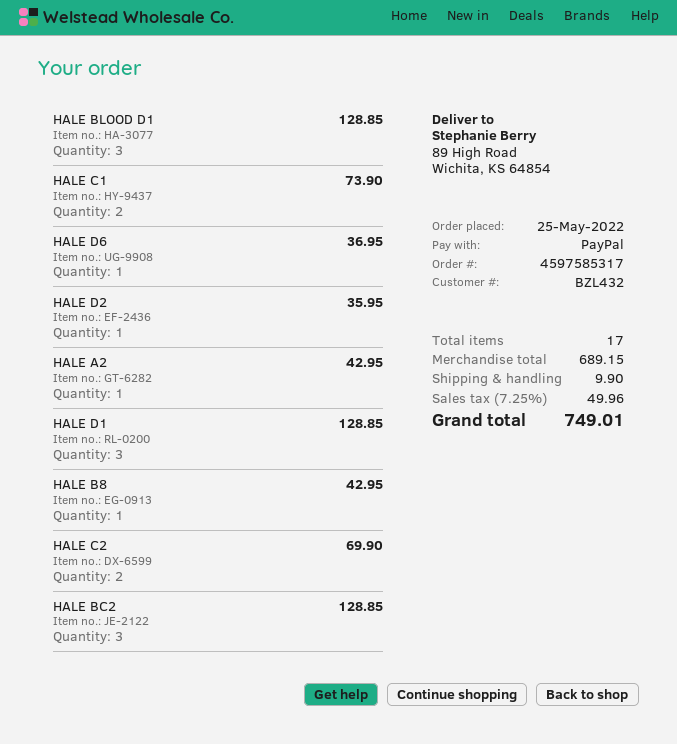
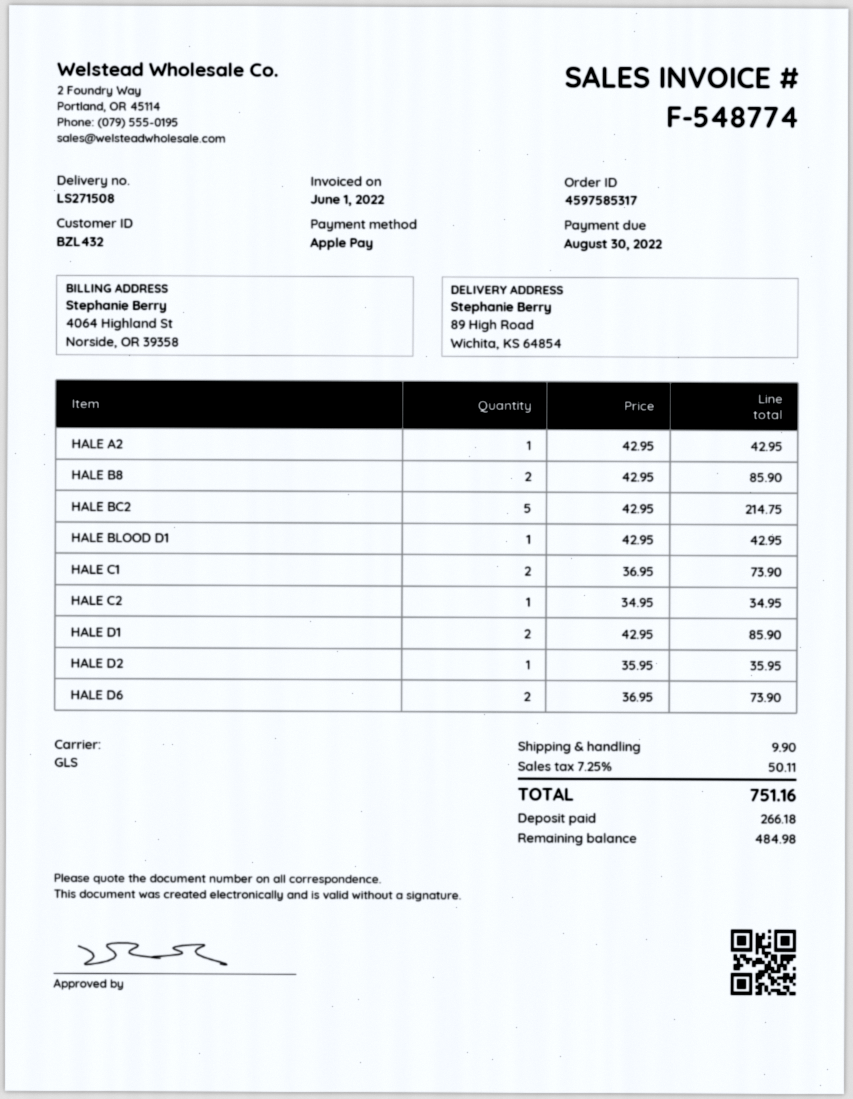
payment method: PayPal -> Apple Pay
HALE BLOOD D1: 3 for 128.85 -> 1 for 42.95
HALE D6: 1 for 36.95 -> 2 for 73.90
HALE D1: 3 for 128.85 -> 2 for 85.90
HALE B8: 1 for 42.95 -> 2 for 85.90
HALE C2: 2 for 69.90 -> 1 for 34.95
HALE BC2: 3 for 128.85 -> 5 for 214.75
tax: 7.25% = 49.96 -> 7.25% = 50.11
total: 749.01 -> 751.16

